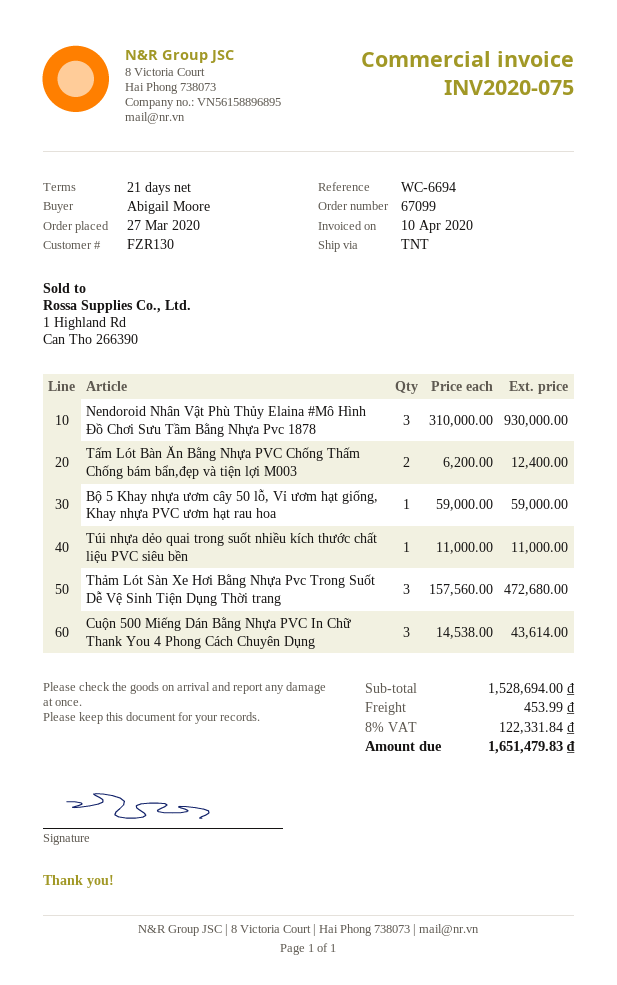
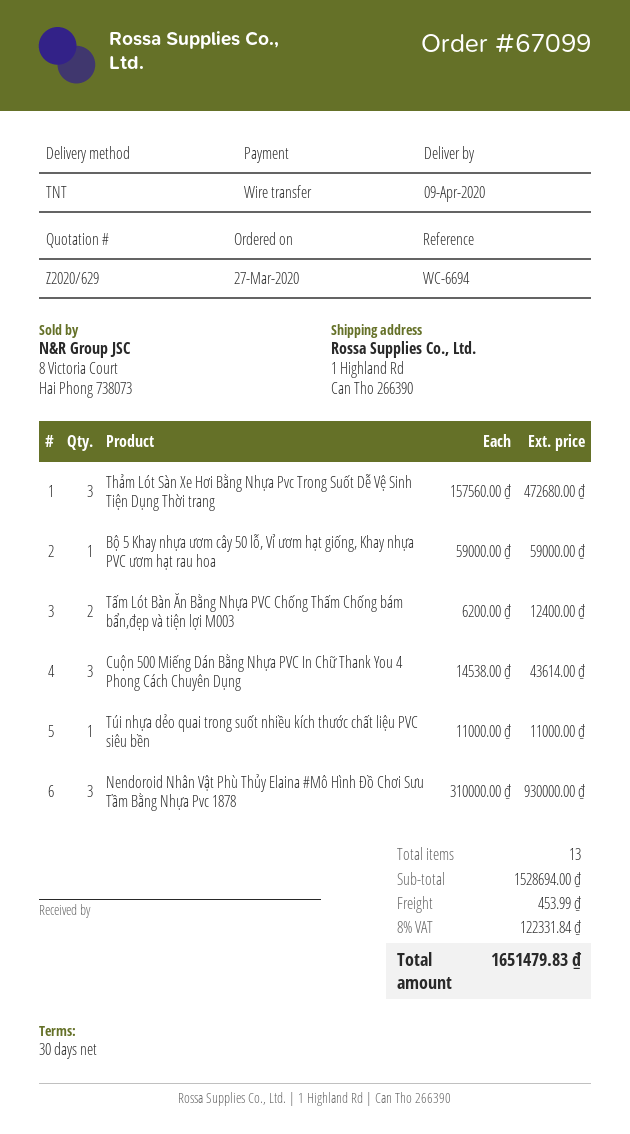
payment terms: 21 days -> 30 days

